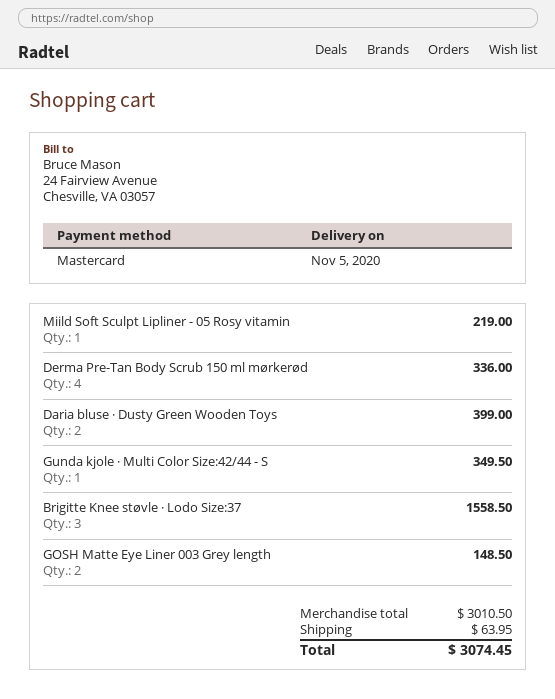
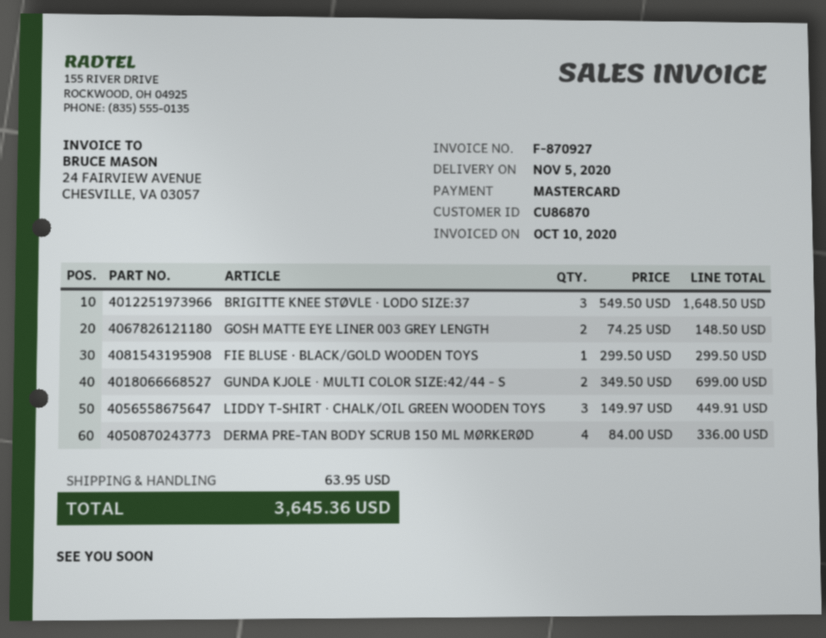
Miild Soft Sculpt Lipliner - 05 Rosy vitamin: 1 for 219.00 -> none
Daria bluse · Dusty Green Wooden Toys: 2 for 399.00 -> none
Gunda kjole · Multi Color Size:42/44 - S: 1 for 349.50 -> 2 for 699.00
Brigitte Knee støvle · Lodo Size:37: 3 for 1558.50 -> 3 for 1648.50
FIE BLUSE · BLACK/GOLD WOODEN TOYS: none -> 1 for 299.50
LIDDY T-SHIRT · CHALK/OIL GREEN WOODEN TOYS: none -> 3 for 449.91
total: 3074.45 -> 3645.36

